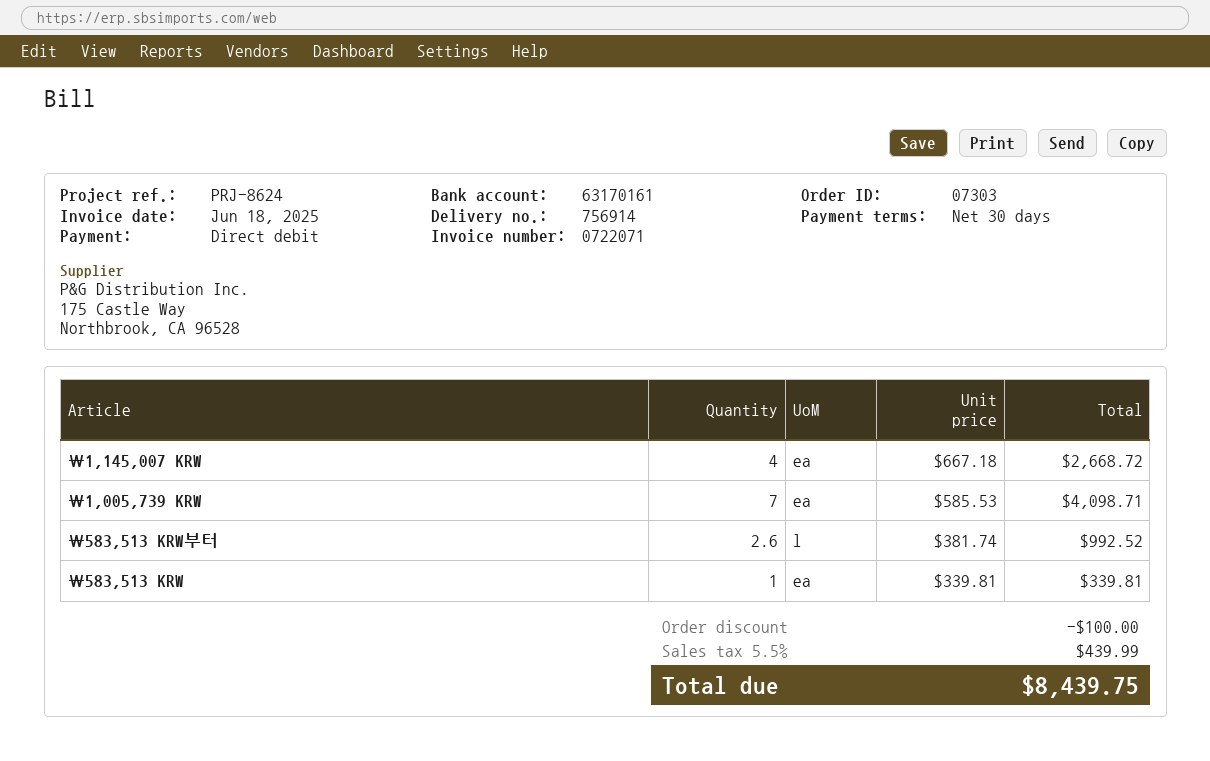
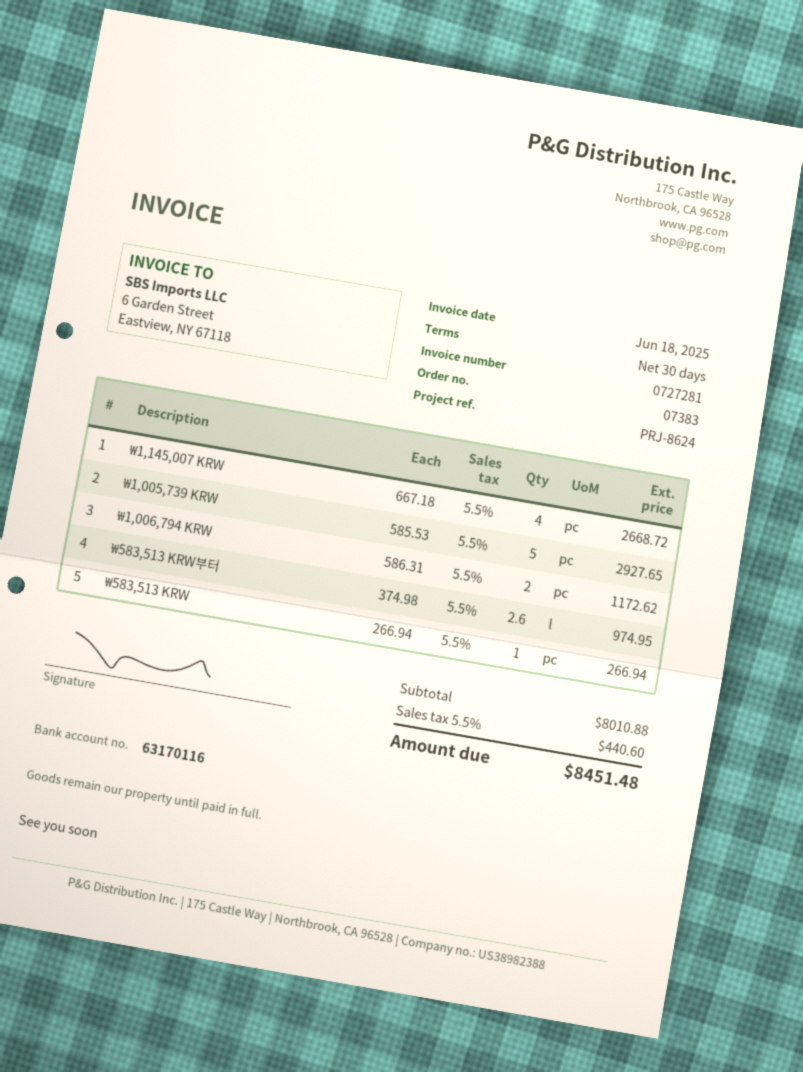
order number: 07303 -> 07383
invoice number: 0722071 -> 0727281
bank account: 63170161 -> 63170116
₩1,005,739 KRW: 7 x 585.53 = 4098.71 -> 5 x 585.53 = 2927.65
₩583,513 KRW부터: 2.6 x 381.74 = 992.52 -> 2.6 x 374.98 = 974.95
₩583,513 KRW: 1 x 339.81 = 339.81 -> 1 x 266.94 = 266.94
₩1,006,794 KRW: none -> 2 x 586.31 = 1172.62
discount: 100.00 -> none
tax: 5.5% = 439.99 -> 5.5% = 440.60
total: 8439.75 -> 8451.48

